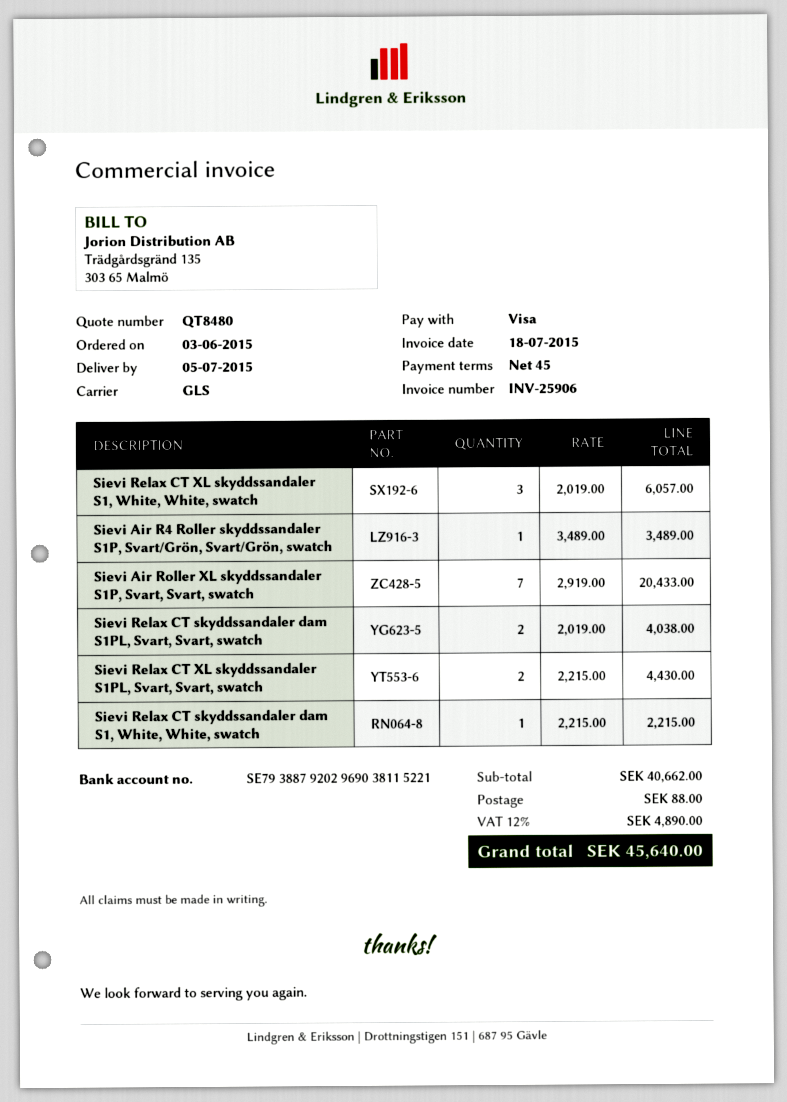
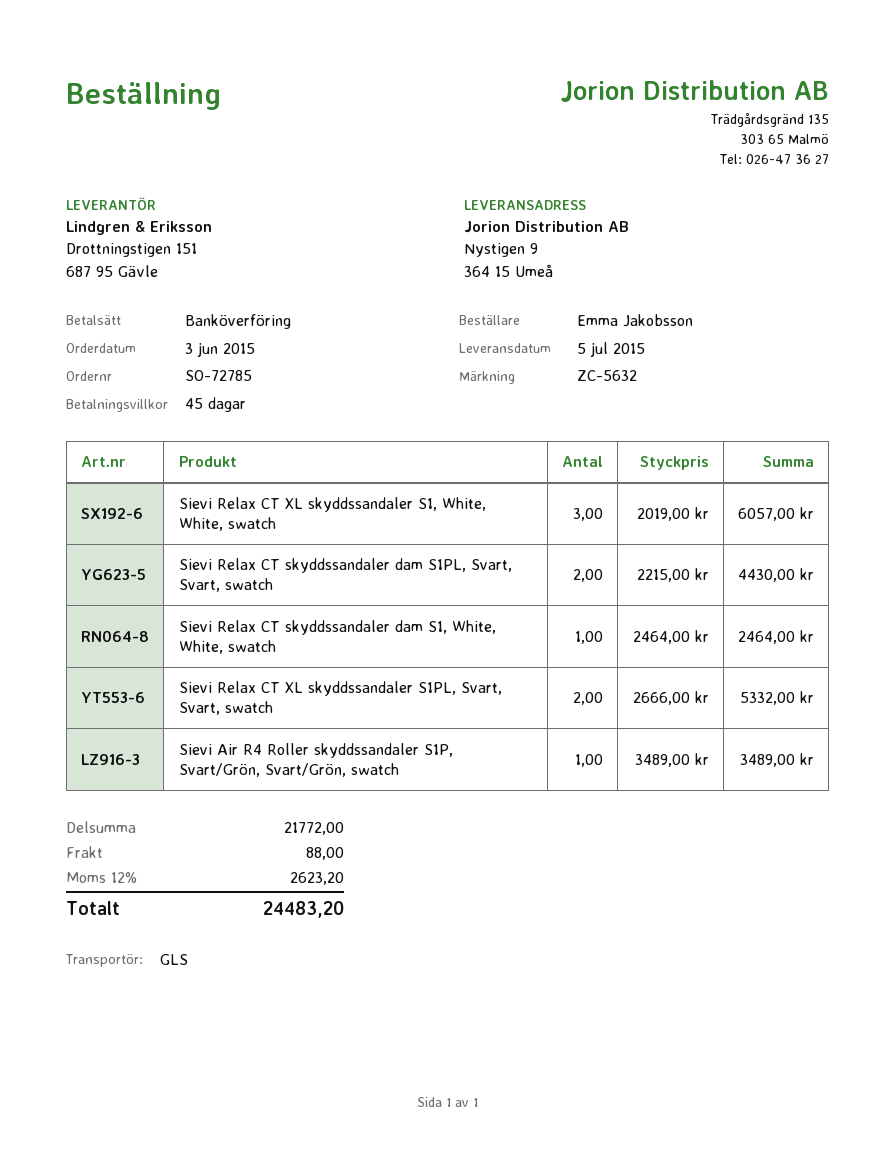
payment method: Visa -> bank transfer
Sievi Air Roller XL skyddssandaler S1P, Svart, Svart, swatch: 7 x 2919.00 = 20433.00 -> none
Sievi Relax CT skyddssandaler dam S1PL, Svart, Svart, swatch: 2 x 2019.00 = 4038.00 -> 2 x 2215.00 = 4430.00
Sievi Relax CT XL skyddssandaler S1PL, Svart, Svart, swatch: 2 x 2215.00 = 4430.00 -> 2 x 2666.00 = 5332.00
Sievi Relax CT skyddssandaler dam S1, White, White, swatch: 1 x 2215.00 = 2215.00 -> 1 x 2464.00 = 2464.00
subtotal: 40662.00 -> 21772.00
tax: 12% = 4890.00 -> 12% = 2623.20
total: 45640.00 -> 24483.20

